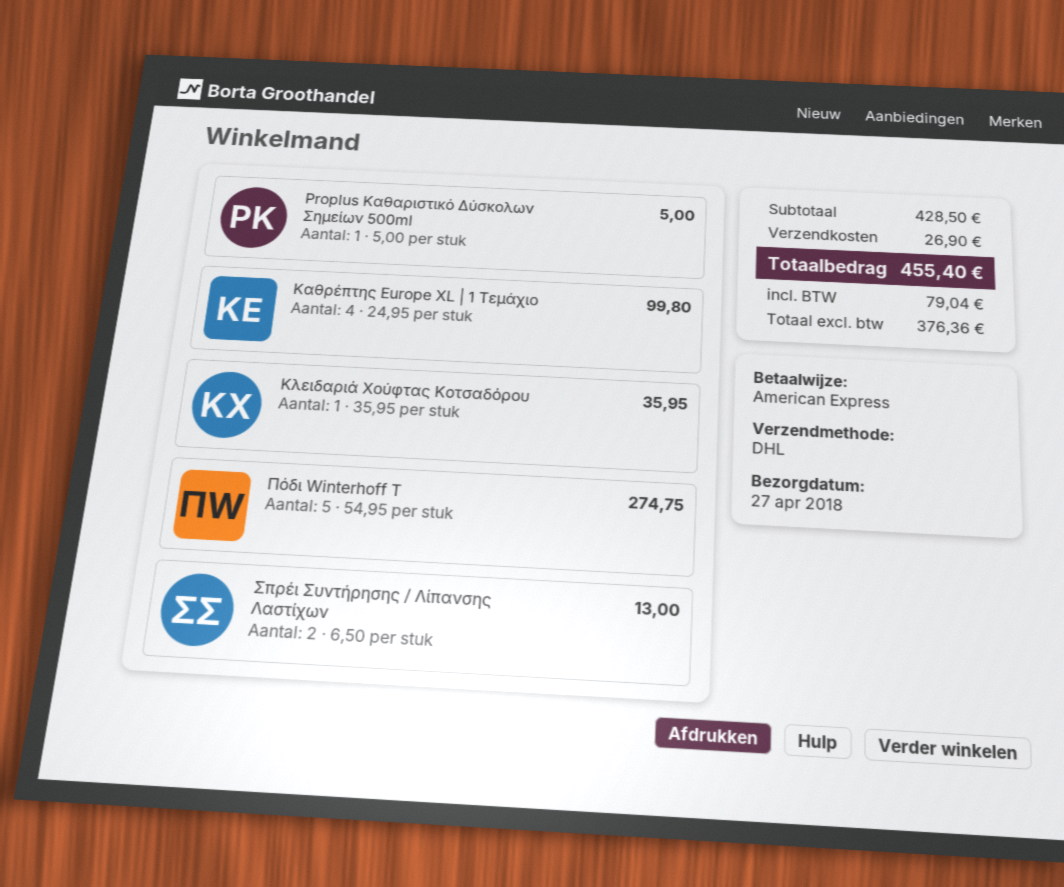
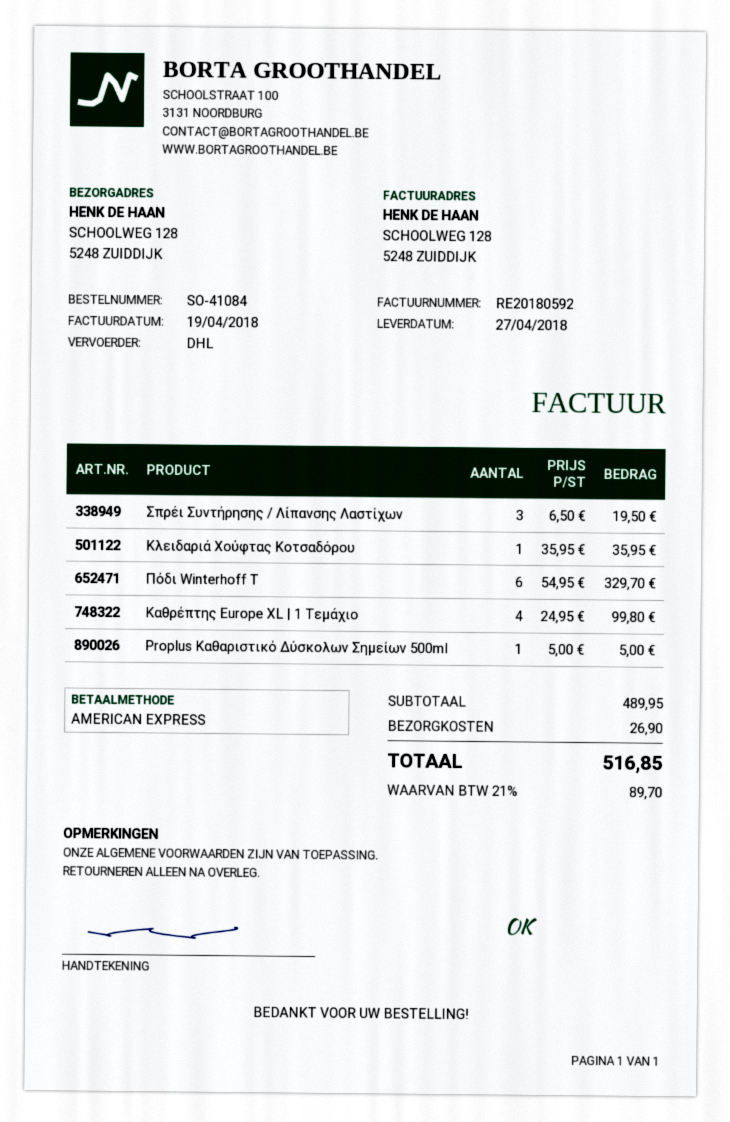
Πόδι Winterhoff T: 5 x 54.95 = 274.75 -> 6 x 54.95 = 329.70
Σπρέι Συντήρησης / Λίπανσης Λαστίχων: 2 x 6.50 = 13.00 -> 3 x 6.50 = 19.50
subtotal: 428.50 -> 489.95
tax: 79.04 -> 89.70
total: 455.40 -> 516.85

